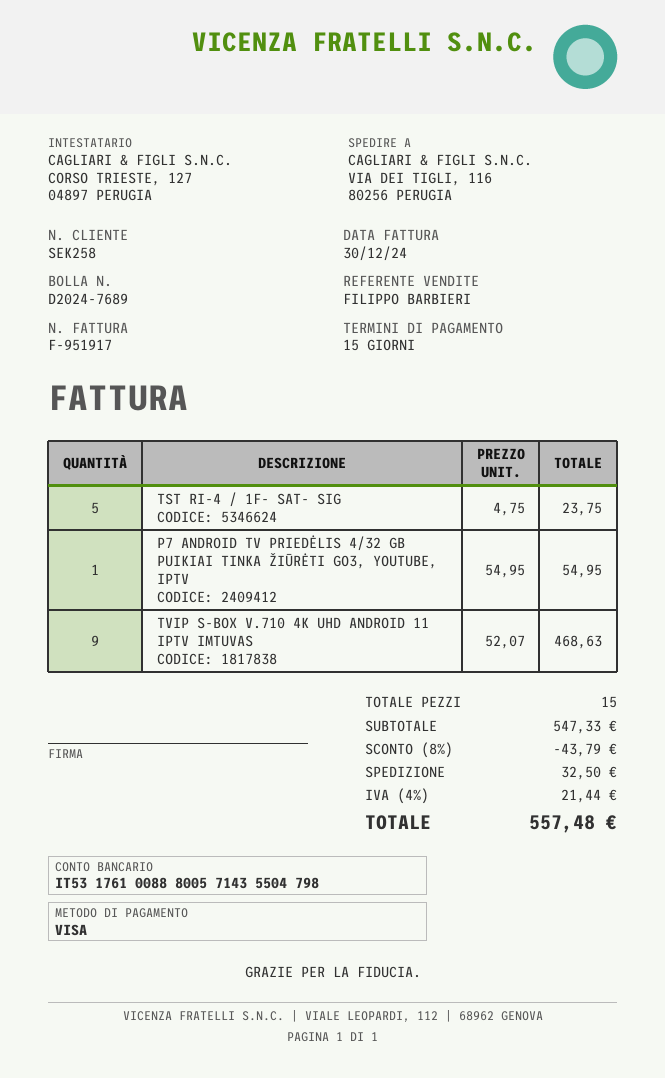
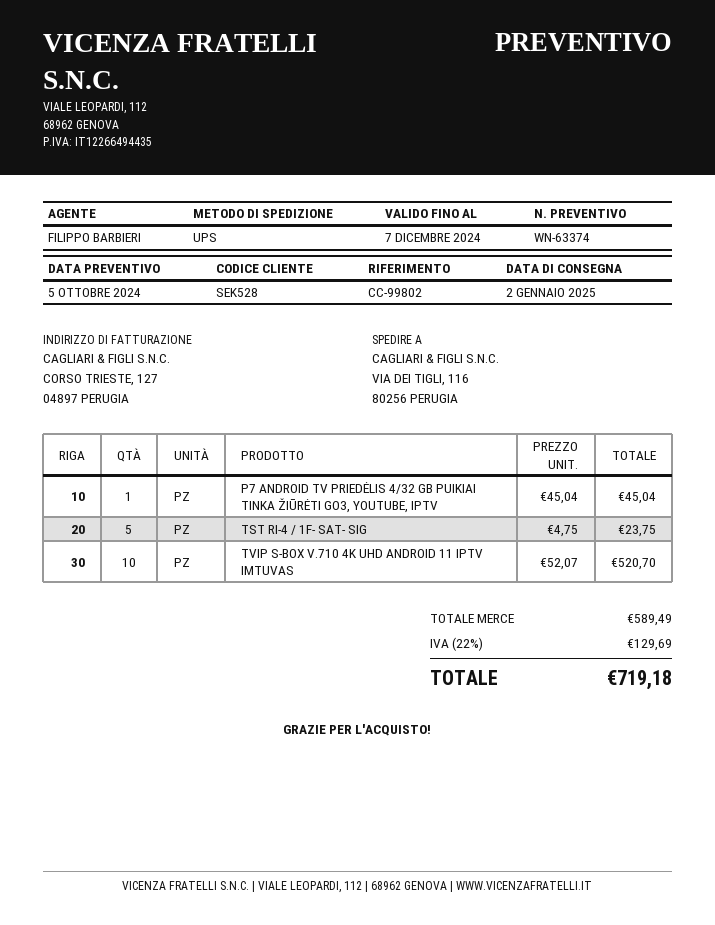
customer number: SEK258 -> SEK528
P7 ANDROID TV PRIEDĖLIS 4/32 GB PUIKIAI TINKA ŽIŪRĖTI GO3, YOUTUBE, IPTV: 1 x 54.95 = 54.95 -> 1 x 45.04 = 45.04
TVIP S-BOX V.710 4K UHD ANDROID 11 IPTV IMTUVAS: 9 x 52.07 = 468.63 -> 10 x 52.07 = 520.70
subtotal: 547.33 -> 589.49
discount: 8% = 43.79 -> none
shipping: 32.50 -> none
tax: 4% = 21.44 -> 22% = 129.69
total: 557.48 -> 719.18

